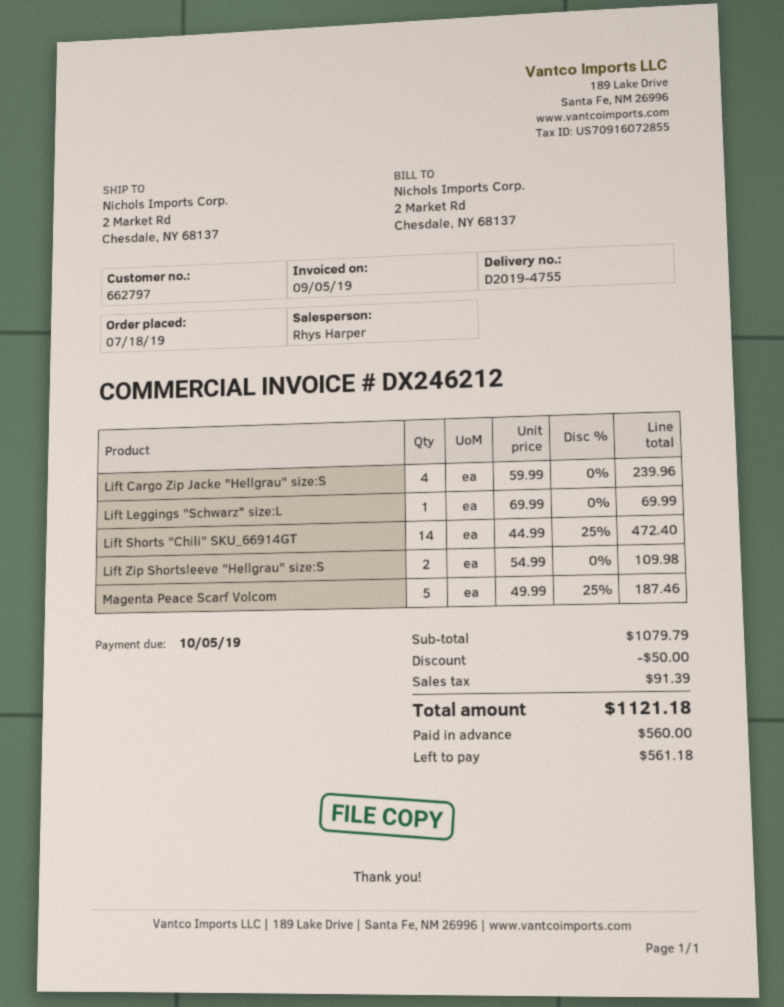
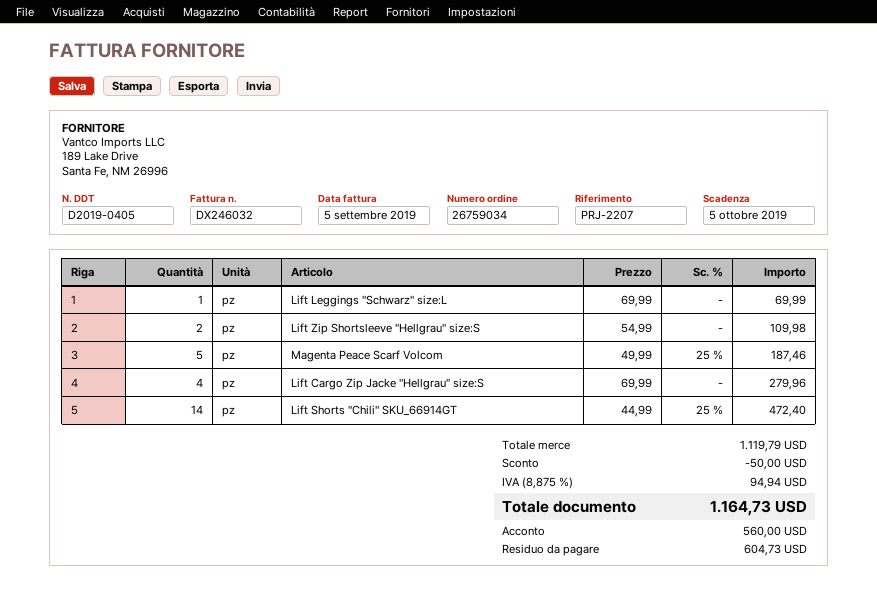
delivery note number: D2019-4755 -> D2019-0405
invoice number: DX246212 -> DX246032
Lift Cargo Zip Jacke "Hellgrau" size:S: 4 x 59.99 = 239.96 -> 4 x 69.99 = 279.96
subtotal: 1079.79 -> 1119.79
tax: 91.39 -> 94.94
total: 1121.18 -> 1164.73
balance: 561.18 -> 604.73

